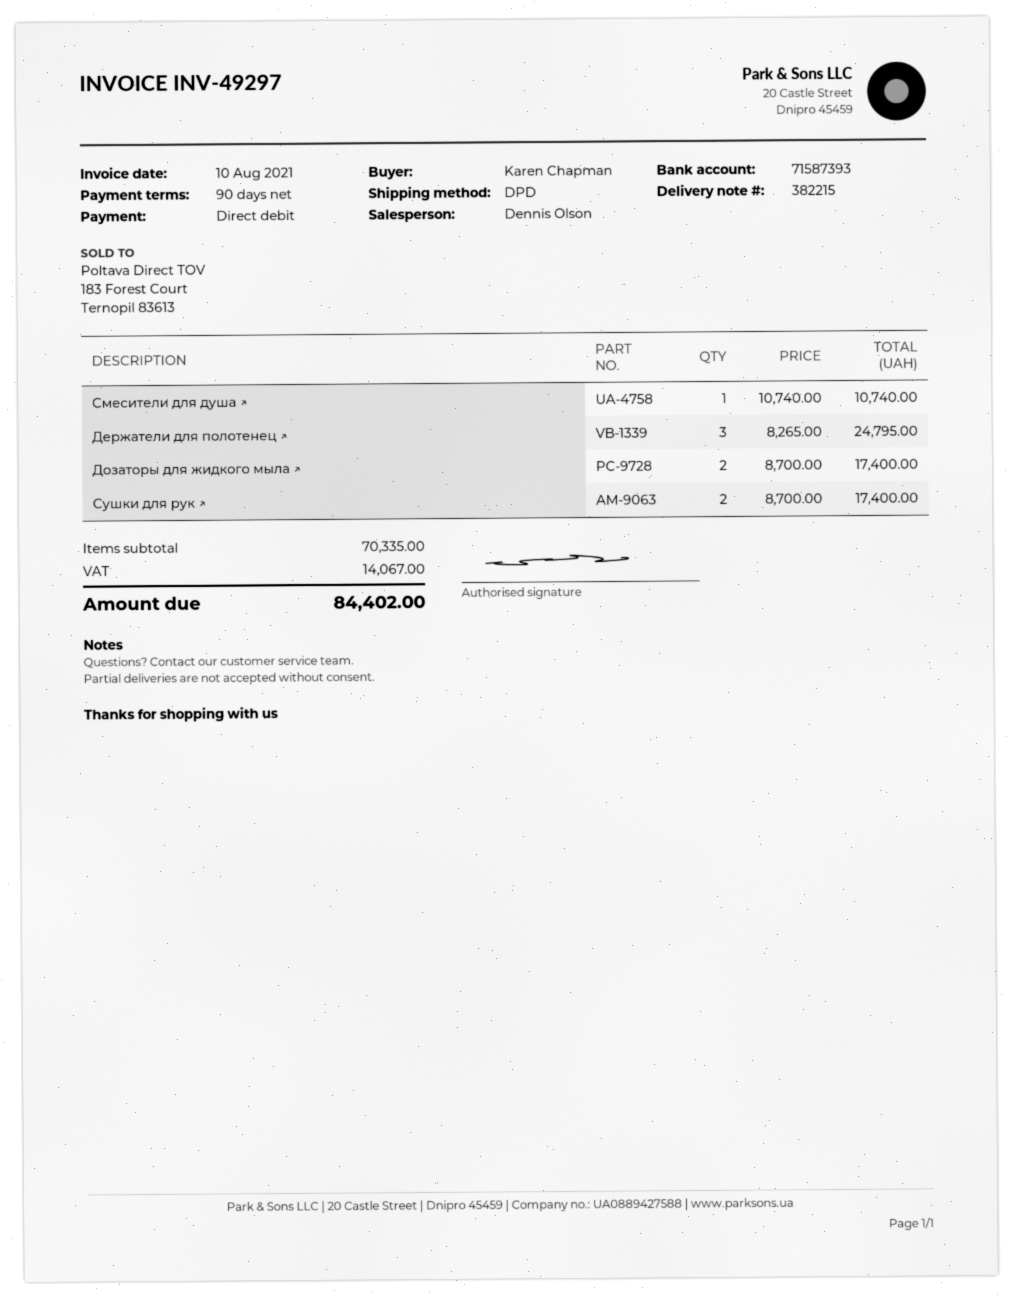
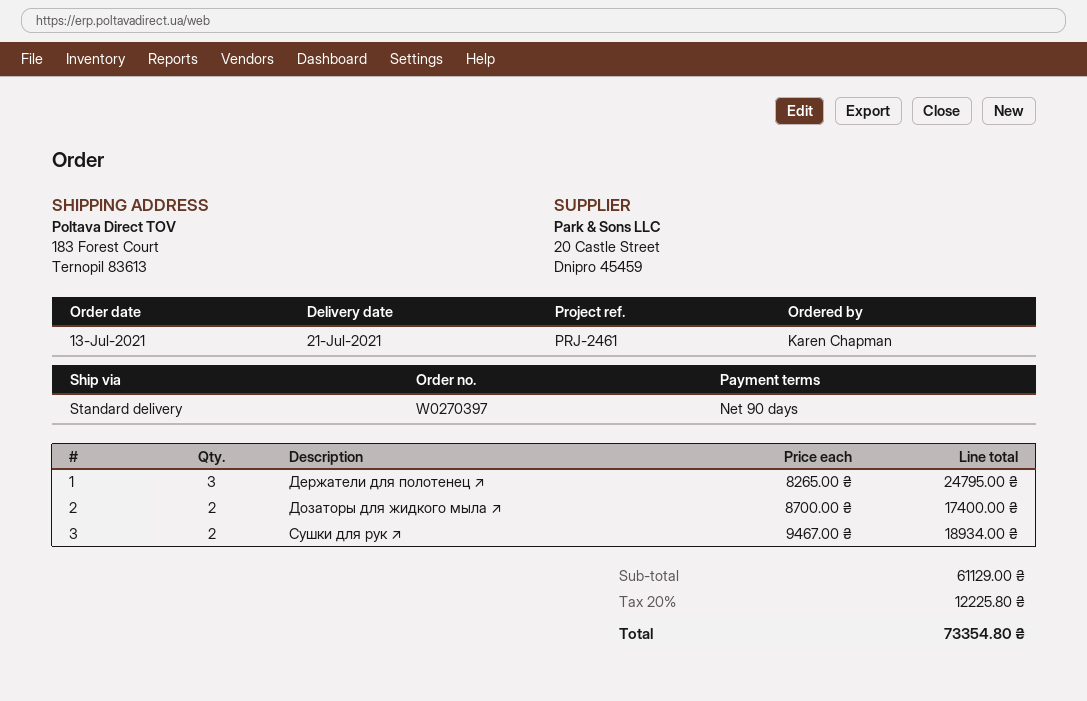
shipping method: DPD -> standard
Смесители для душа ↗: 1 x 10740.00 = 10740.00 -> none
Сушки для рук ↗: 2 x 8700.00 = 17400.00 -> 2 x 9467.00 = 18934.00
subtotal: 70335.00 -> 61129.00
tax: 14067.00 -> 12225.80
total: 84402.00 -> 73354.80

